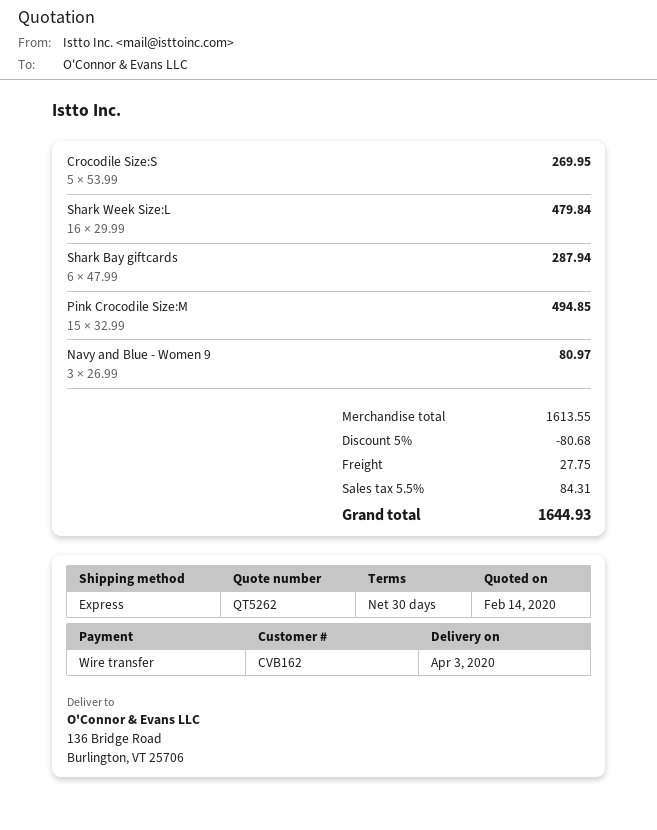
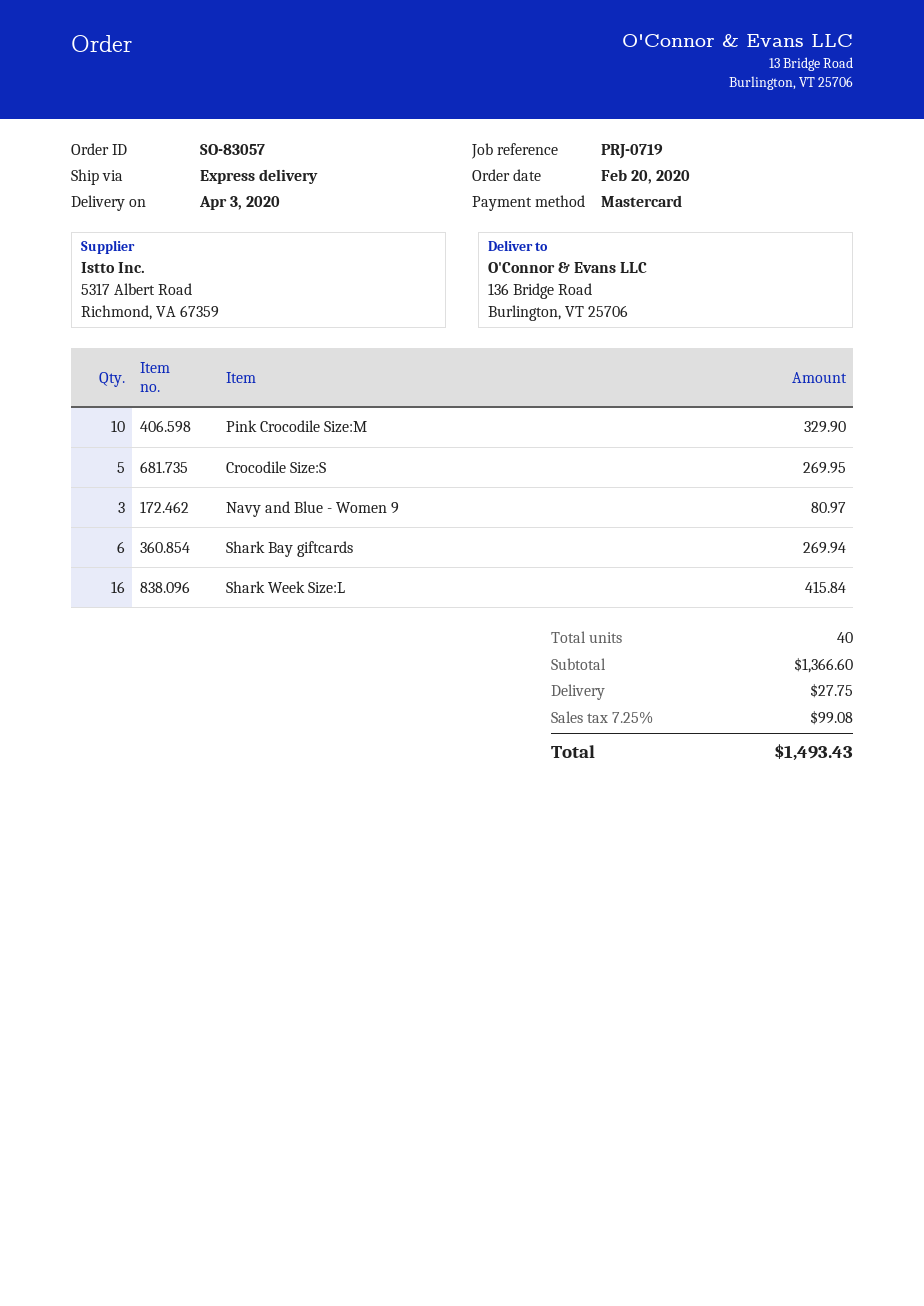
payment method: bank transfer -> Mastercard
Shark Week Size:L: 16 for 479.84 -> 16 for 415.84
Shark Bay giftcards: 6 for 287.94 -> 6 for 269.94
Pink Crocodile Size:M: 15 for 494.85 -> 10 for 329.90
subtotal: 1613.55 -> 1366.60
discount: 5% = 80.68 -> none
tax: 5.5% = 84.31 -> 7.25% = 99.08
total: 1644.93 -> 1493.43

